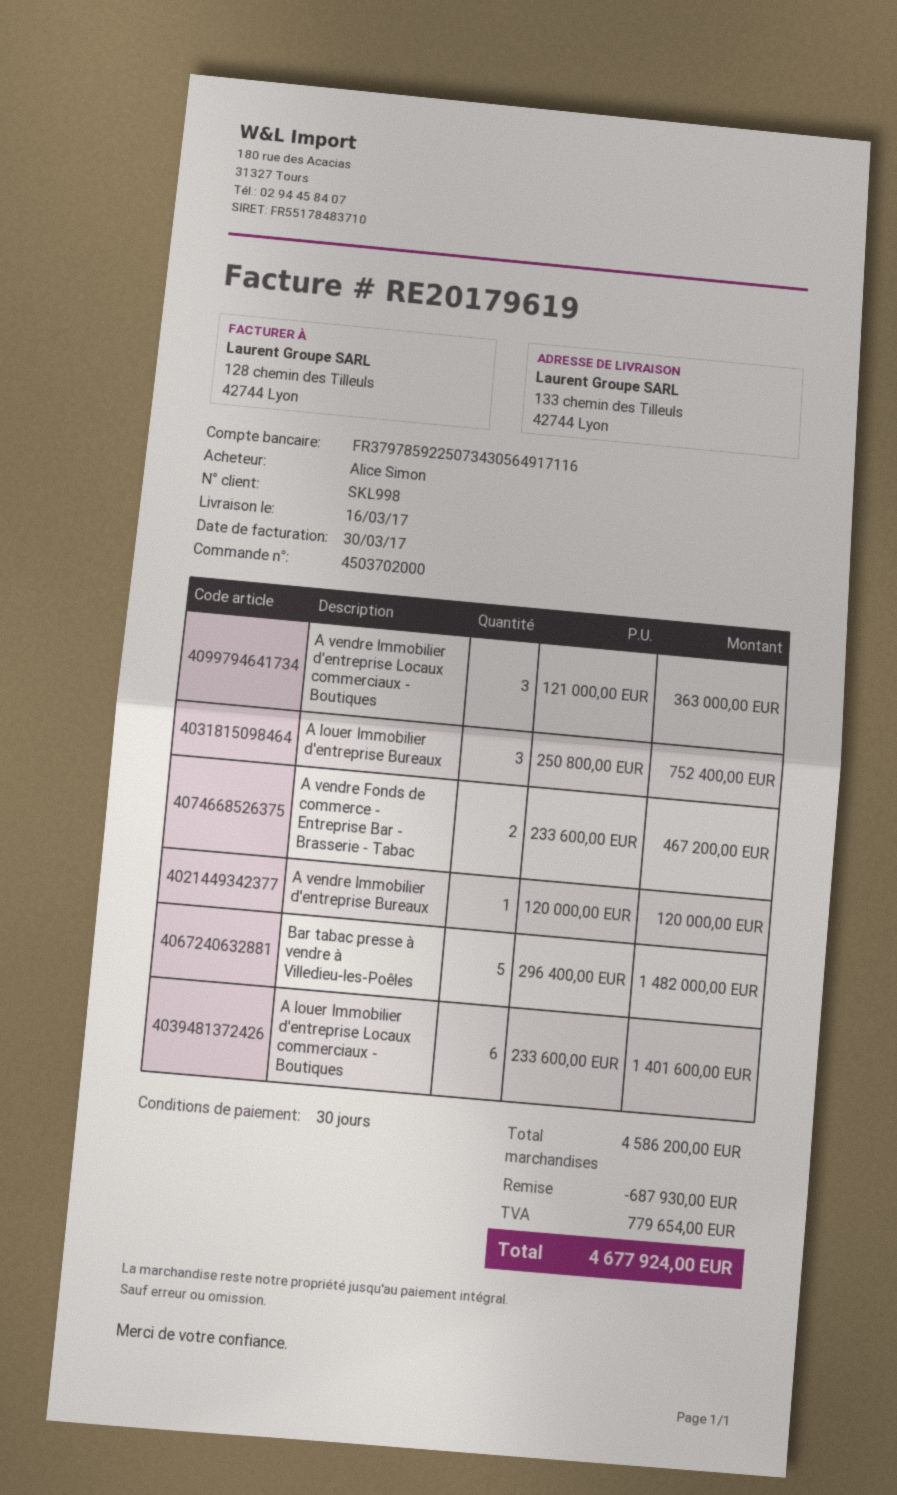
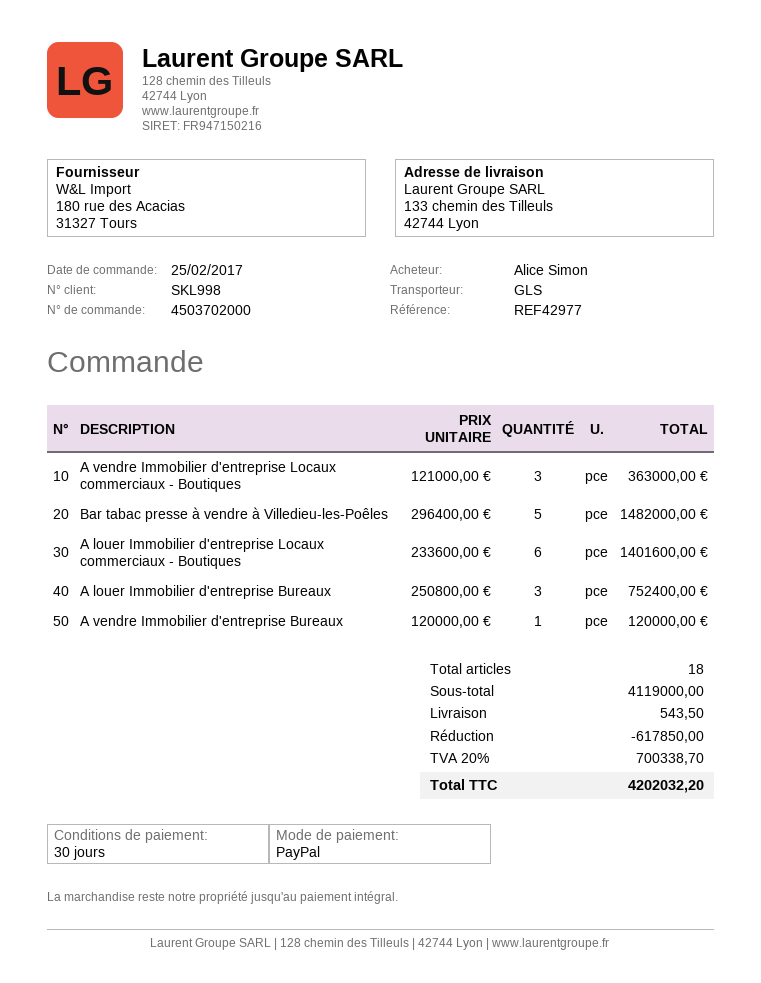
A vendre Fonds de commerce - Entreprise Bar - Brasserie - Tabac: 2 x 233600.00 = 467200.00 -> none
subtotal: 4586200.00 -> 4119000.00
discount: 687930.00 -> 617850.00
shipping: none -> 543.50
tax: 779654.00 -> 700338.70
total: 4677924.00 -> 4202032.20

